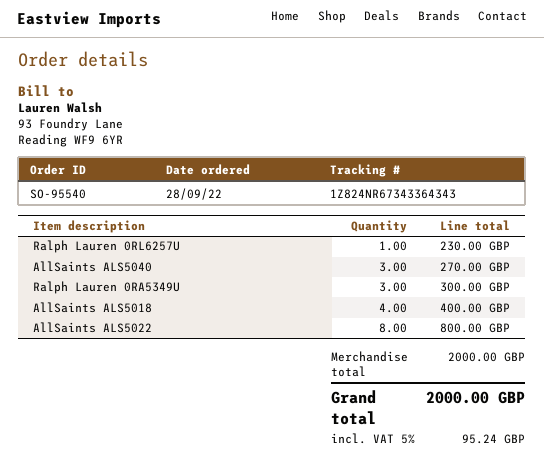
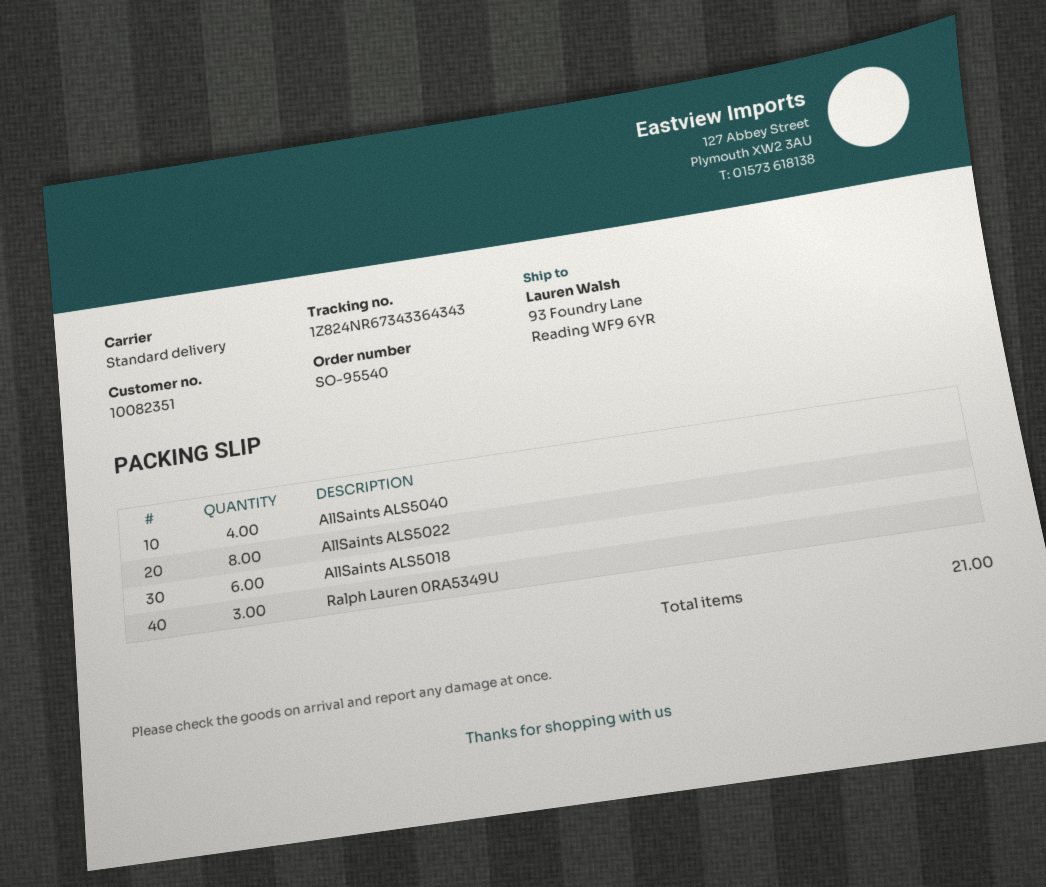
Ralph Lauren 0RL6257U: 1 -> none
AllSaints ALS5040: 3 -> 4
AllSaints ALS5018: 4 -> 6

